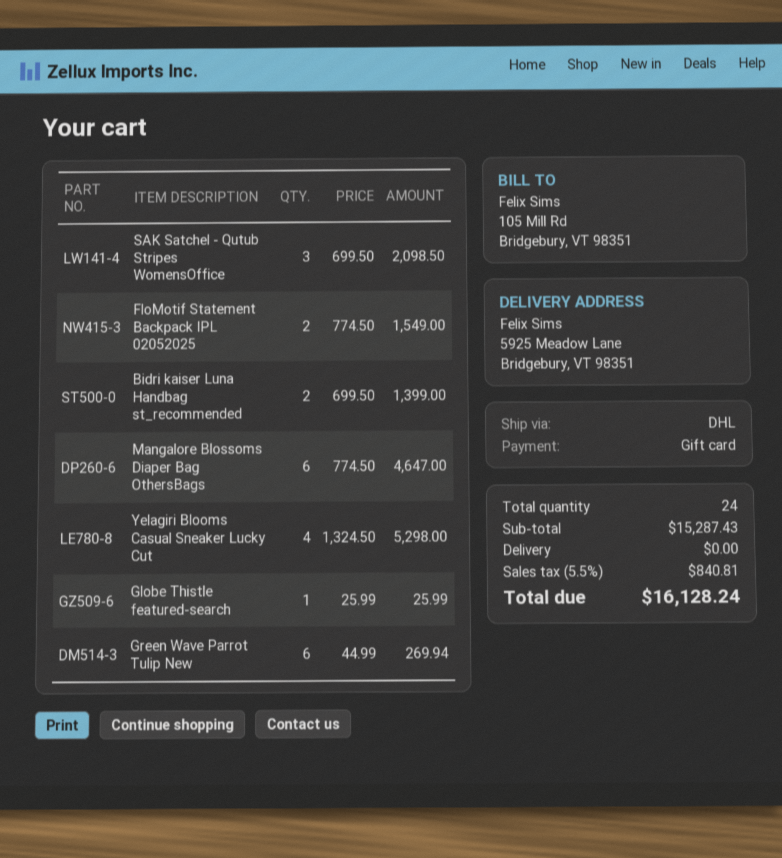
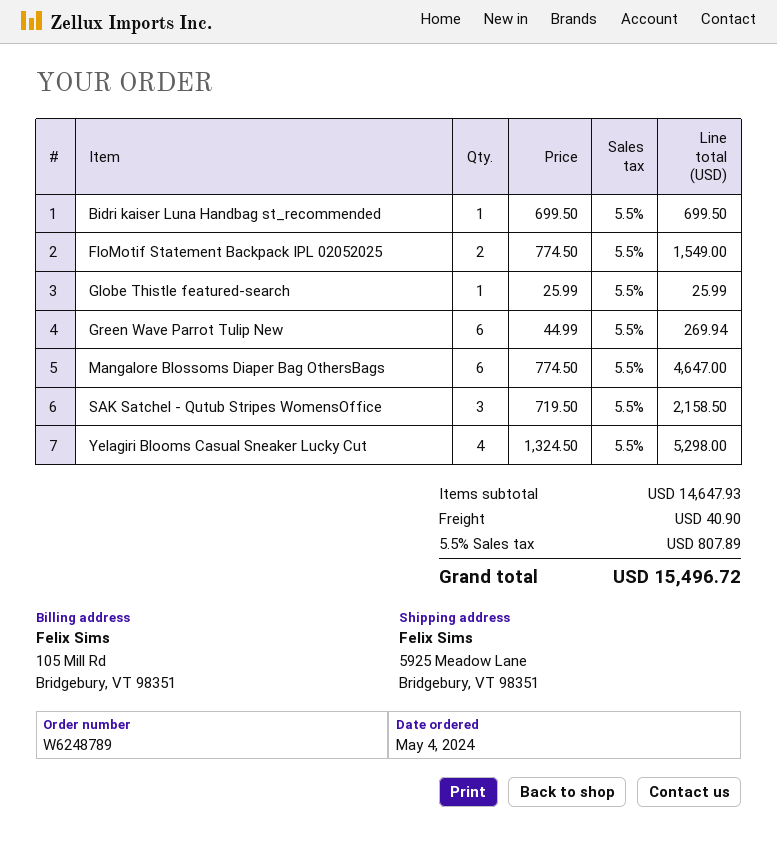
SAK Satchel - Qutub Stripes WomensOffice: 3 x 699.50 = 2098.50 -> 3 x 719.50 = 2158.50
Bidri kaiser Luna Handbag st_recommended: 2 x 699.50 = 1399.00 -> 1 x 699.50 = 699.50
subtotal: 15287.43 -> 14647.93
shipping: 0.00 -> 40.90
tax: 5.5% = 840.81 -> 5.5% = 807.89
total: 16128.24 -> 15496.72

